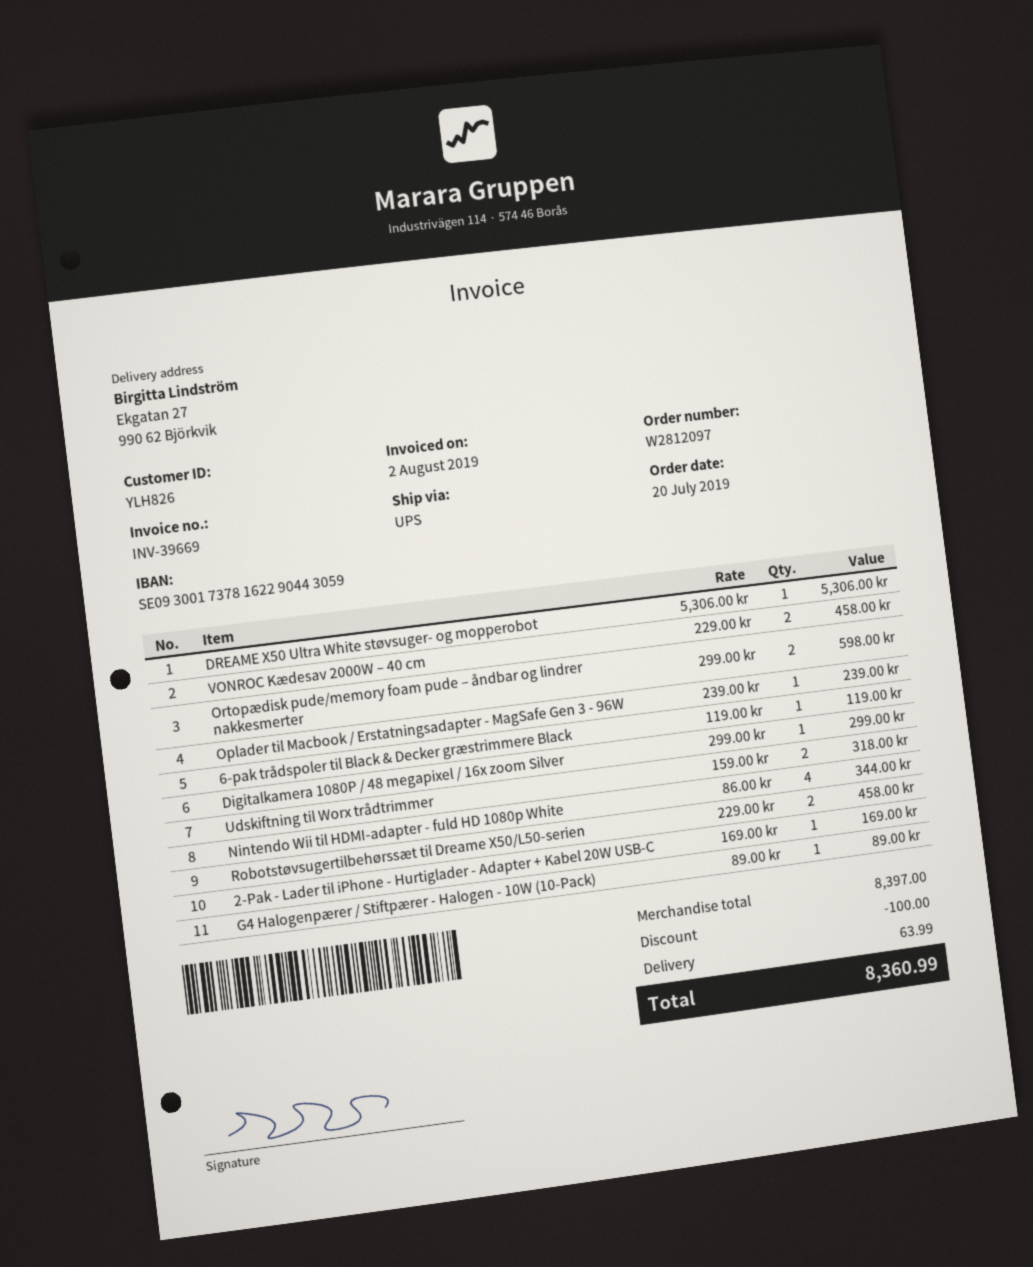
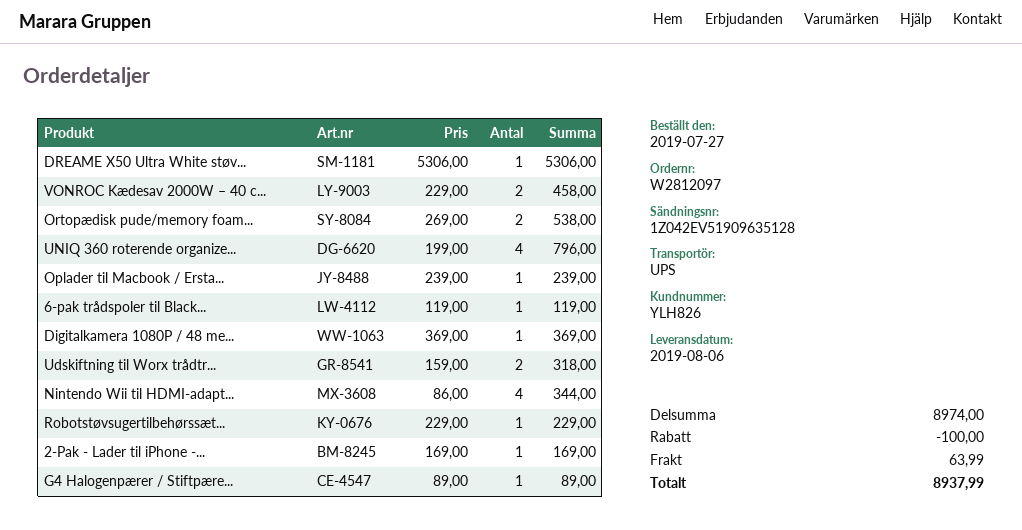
order date: 2019-07-20 -> 2019-07-27
Ortopædisk pude/memory foam pude – åndbar og lindrer nakkesmerter: 2 x 299.00 = 598.00 -> 2 x 269.00 = 538.00
Digitalkamera 1080P / 48 megapixel / 16x zoom Silver: 1 x 299.00 = 299.00 -> 1 x 369.00 = 369.00
Robotstøvsugertilbehørssæt til Dreame X50/L50-serien: 2 x 229.00 = 458.00 -> 1 x 229.00 = 229.00
UNIQ 360 roterende organize...: none -> 4 x 199.00 = 796.00
subtotal: 8397.00 -> 8974.00
total: 8360.99 -> 8937.99

